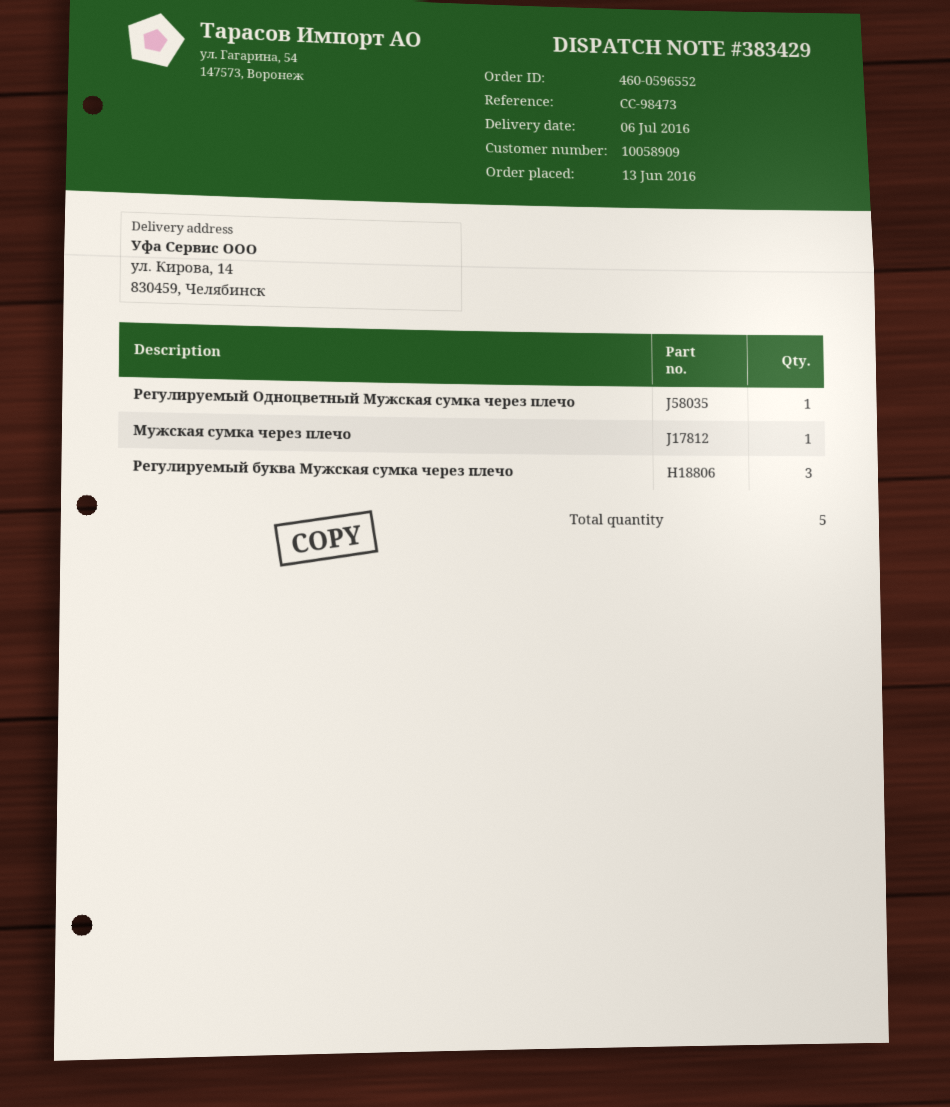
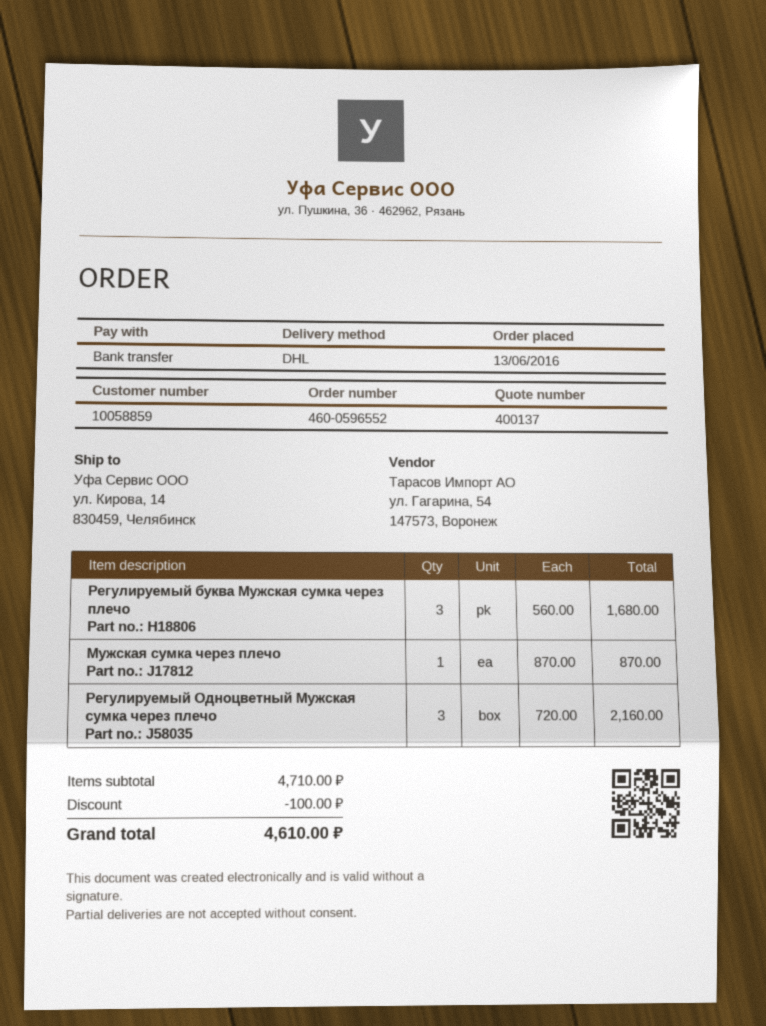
customer number: 10058909 -> 10058859
Регулируемый Одноцветный Мужская сумка через плечо: 1 -> 3

